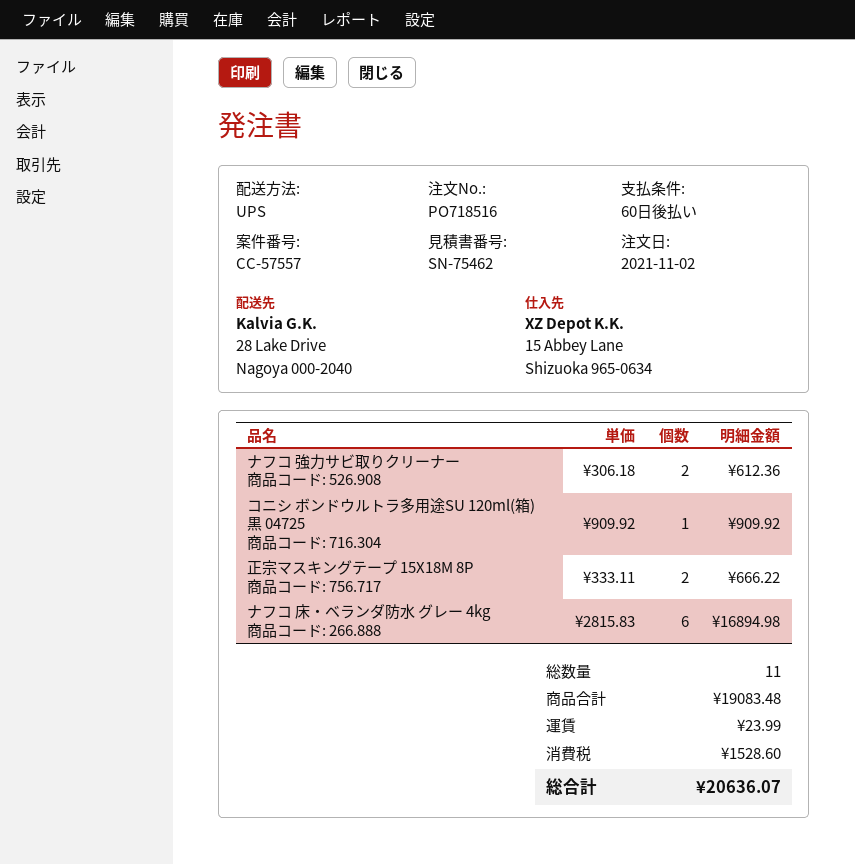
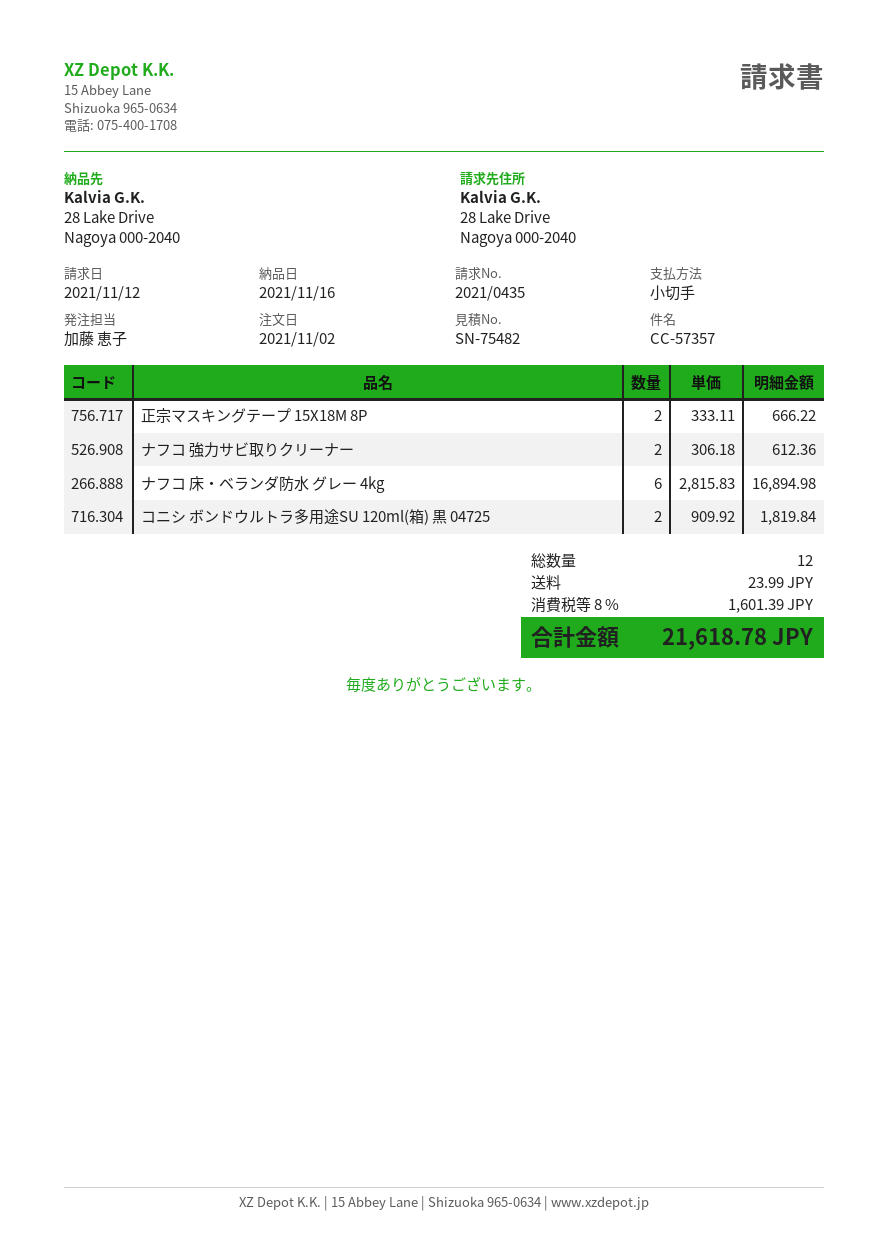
quote number: SN-75462 -> SN-75482
reference: CC-57557 -> CC-57357
コニシ ボンドウルトラ多用途SU 120ml(箱) 黒 04725: 1 x 909.92 = 909.92 -> 2 x 909.92 = 1819.84
total quantity: 11 -> 12
tax: 1528.60 -> 1601.39
total: 20636.07 -> 21618.78

